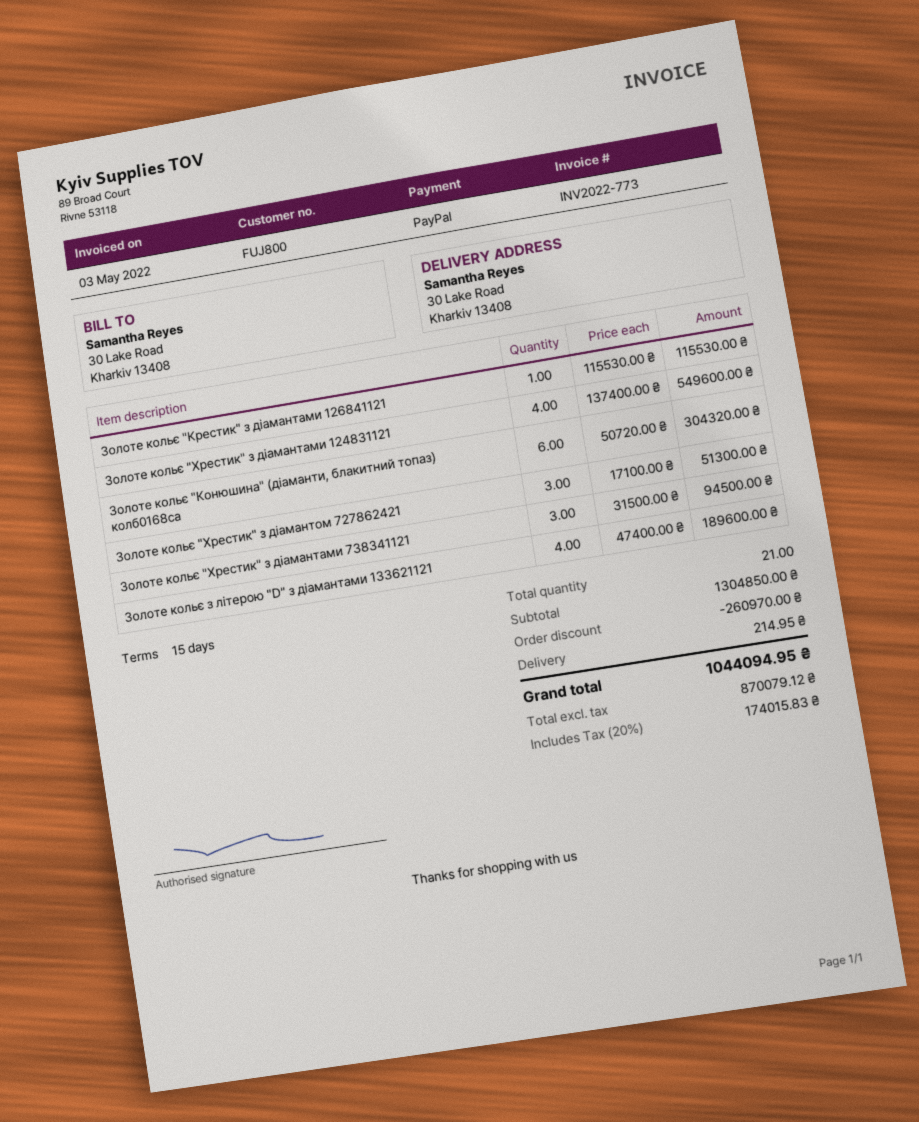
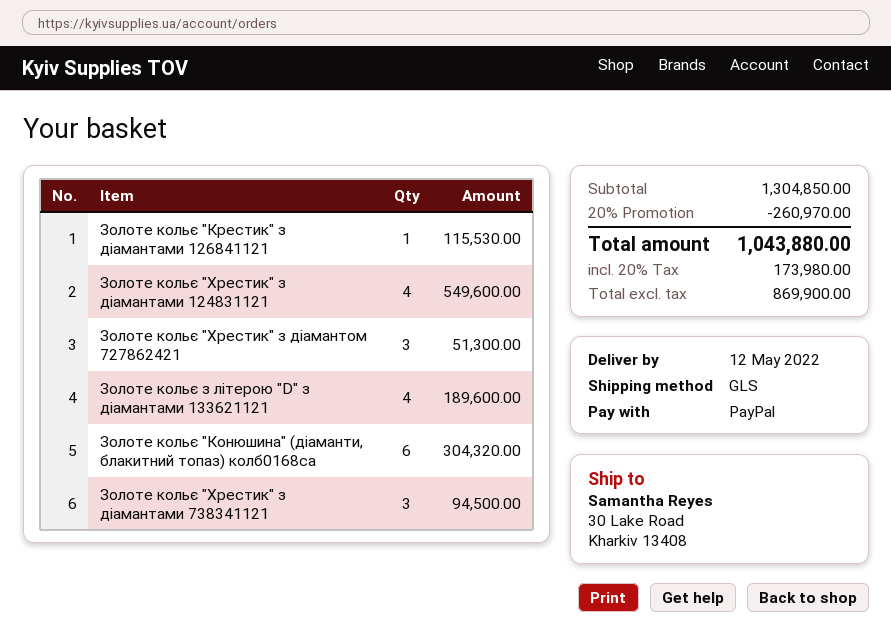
shipping: 214.95 -> none
net: 870079.12 -> 869900.00
tax: 20% = 174015.83 -> 20% = 173980.00
total: 1044094.95 -> 1043880.00

